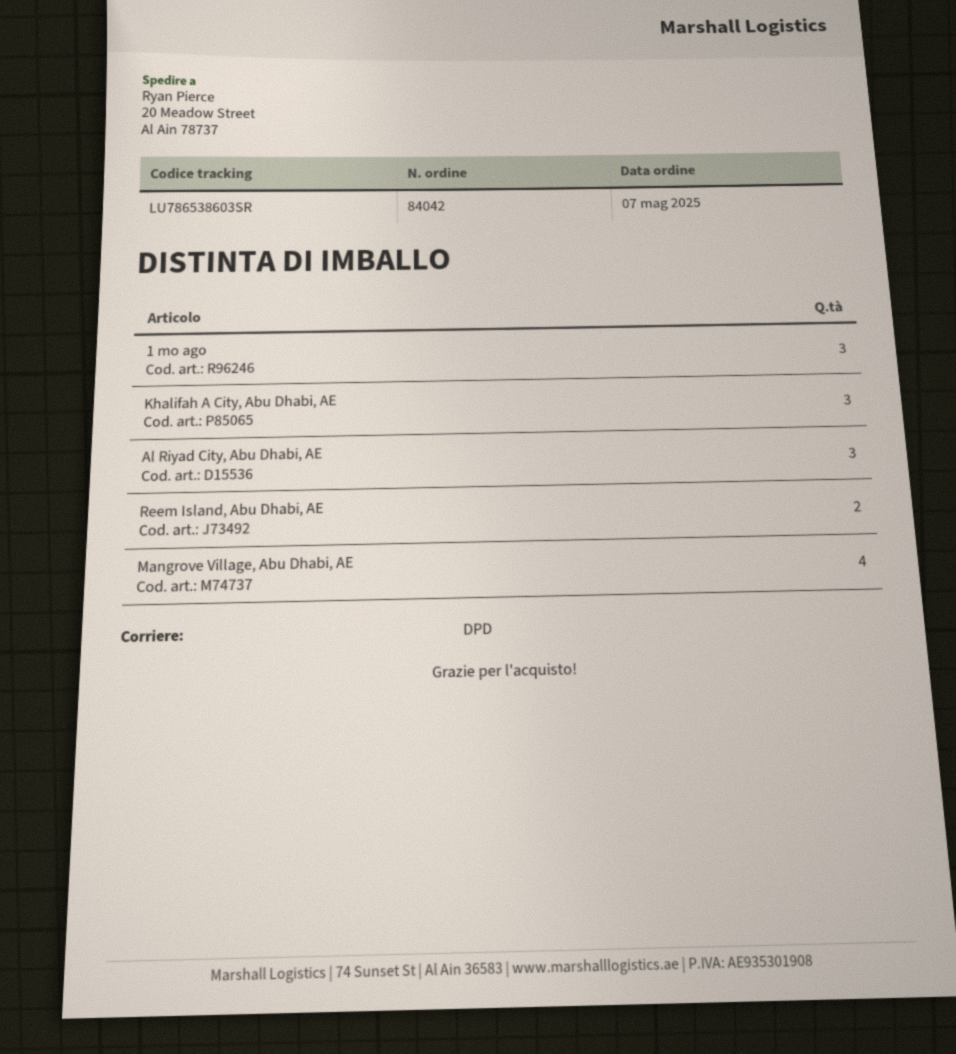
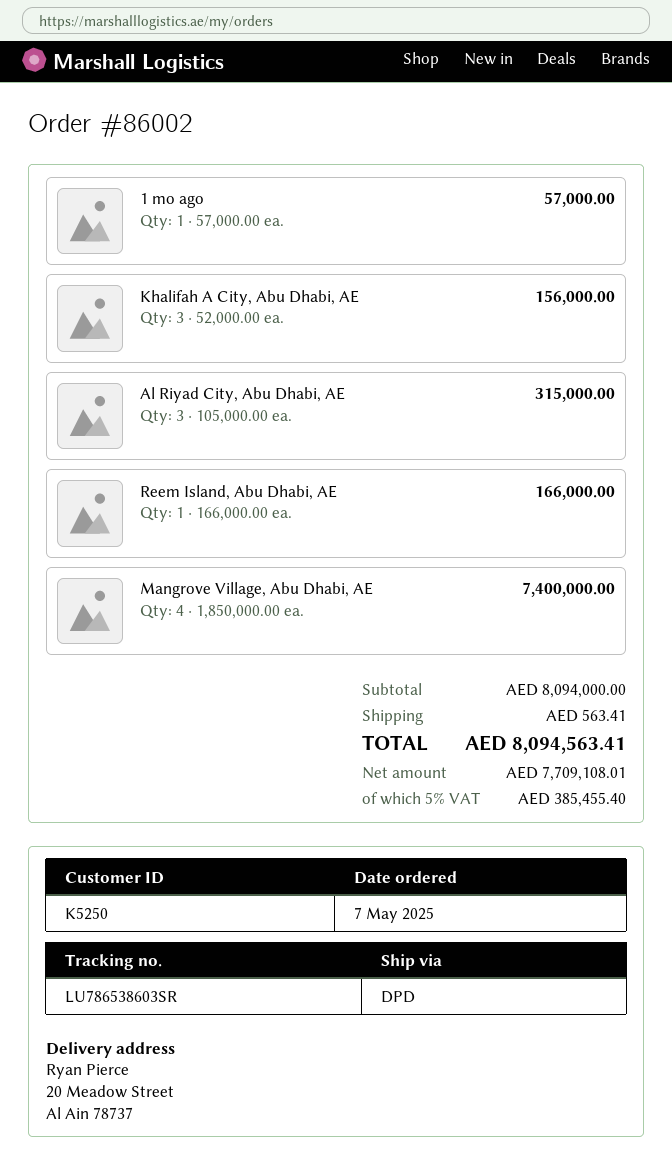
order number: 84042 -> 86002
1 mo ago: 3 -> 1
Reem Island, Abu Dhabi, AE: 2 -> 1

